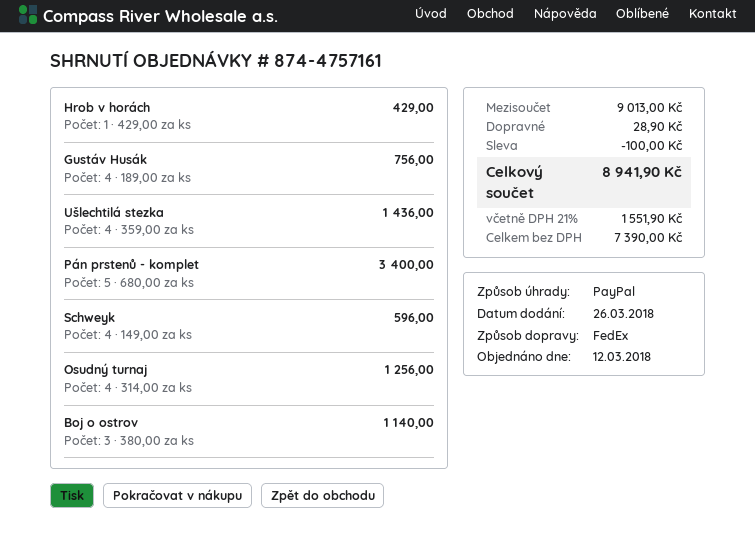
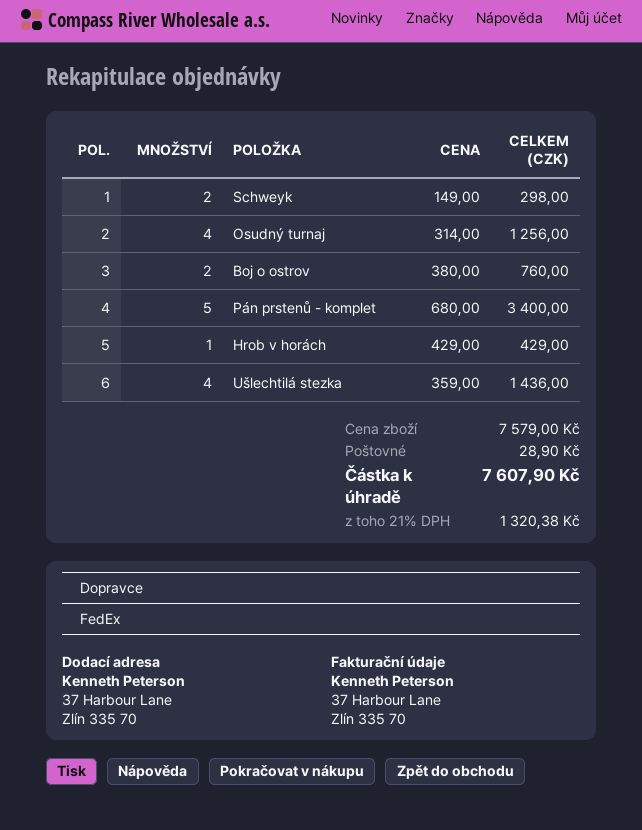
Gustáv Husák: 4 x 189.00 = 756.00 -> none
Schweyk: 4 x 149.00 = 596.00 -> 2 x 149.00 = 298.00
Boj o ostrov: 3 x 380.00 = 1140.00 -> 2 x 380.00 = 760.00
subtotal: 9013.00 -> 7579.00
discount: 100.00 -> none
tax: 21% = 1551.90 -> 21% = 1320.38
total: 8941.90 -> 7607.90

